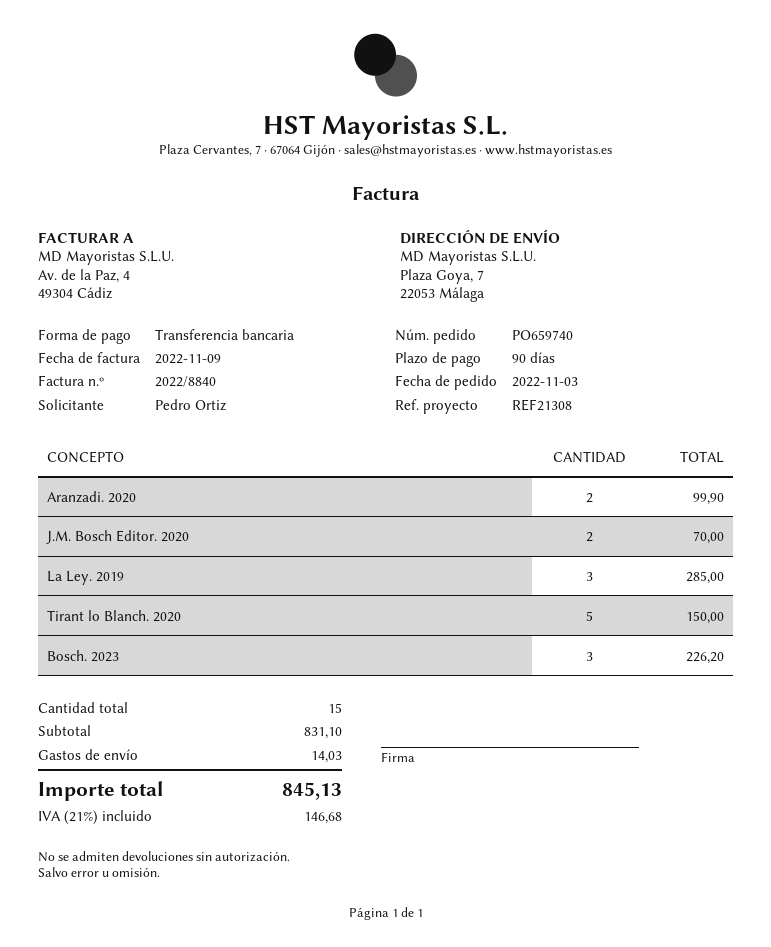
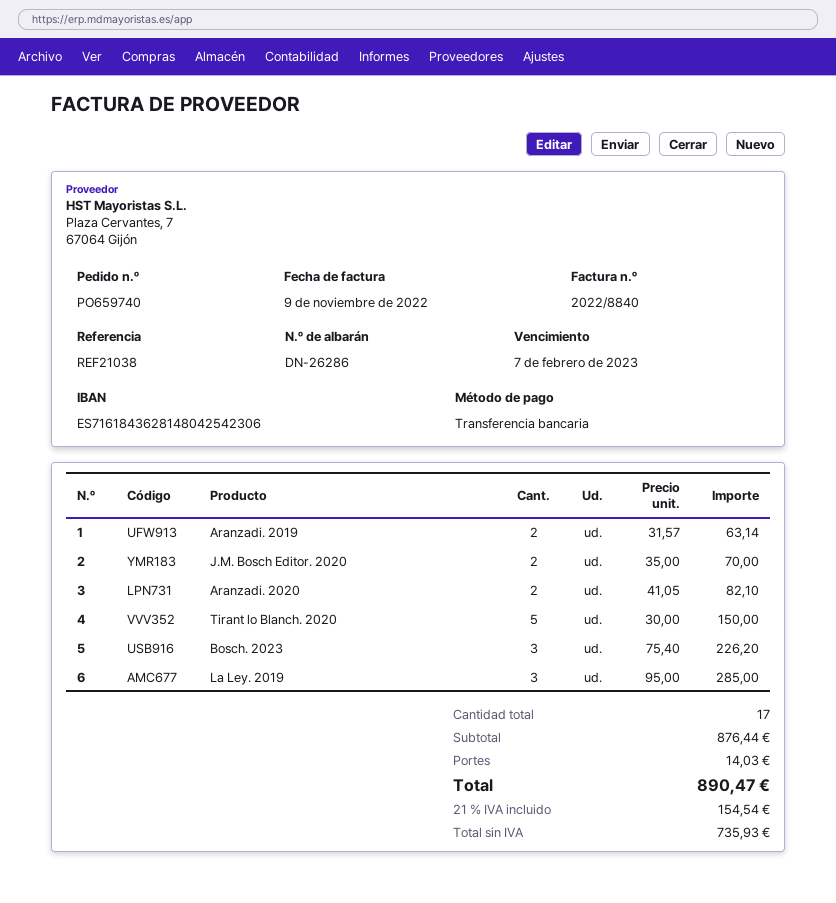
reference: REF21308 -> REF21038
Aranzadi. 2020: 2 for 99.90 -> 2 for 82.10
Aranzadi. 2019: none -> 2 for 63.14
total quantity: 15 -> 17
subtotal: 831.10 -> 876.44
tax: 21% = 146.68 -> 21% = 154.54
total: 845.13 -> 890.47

